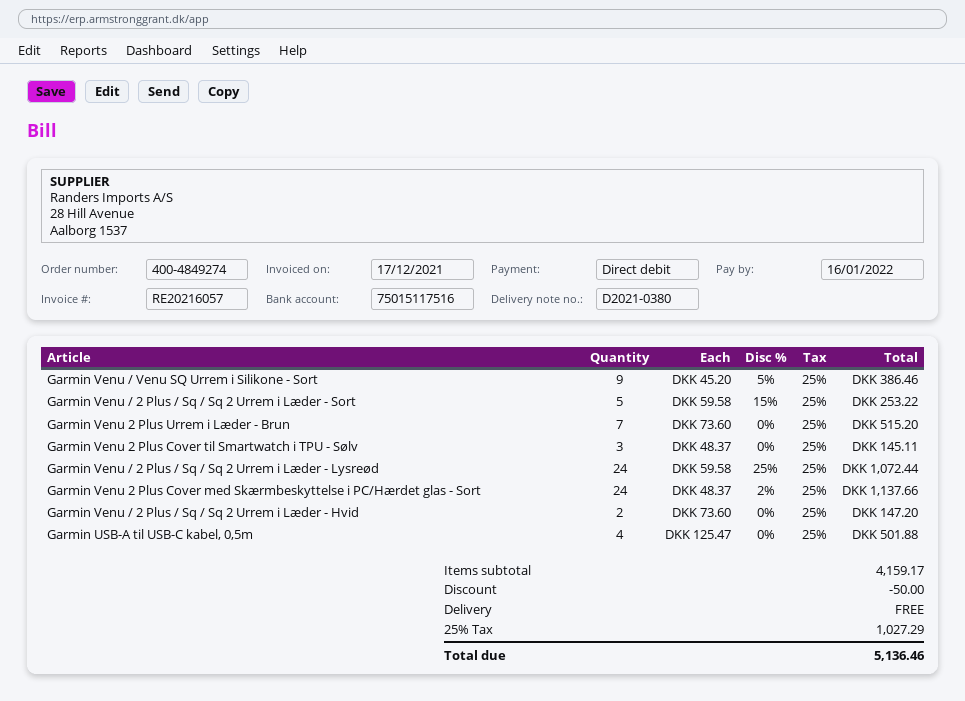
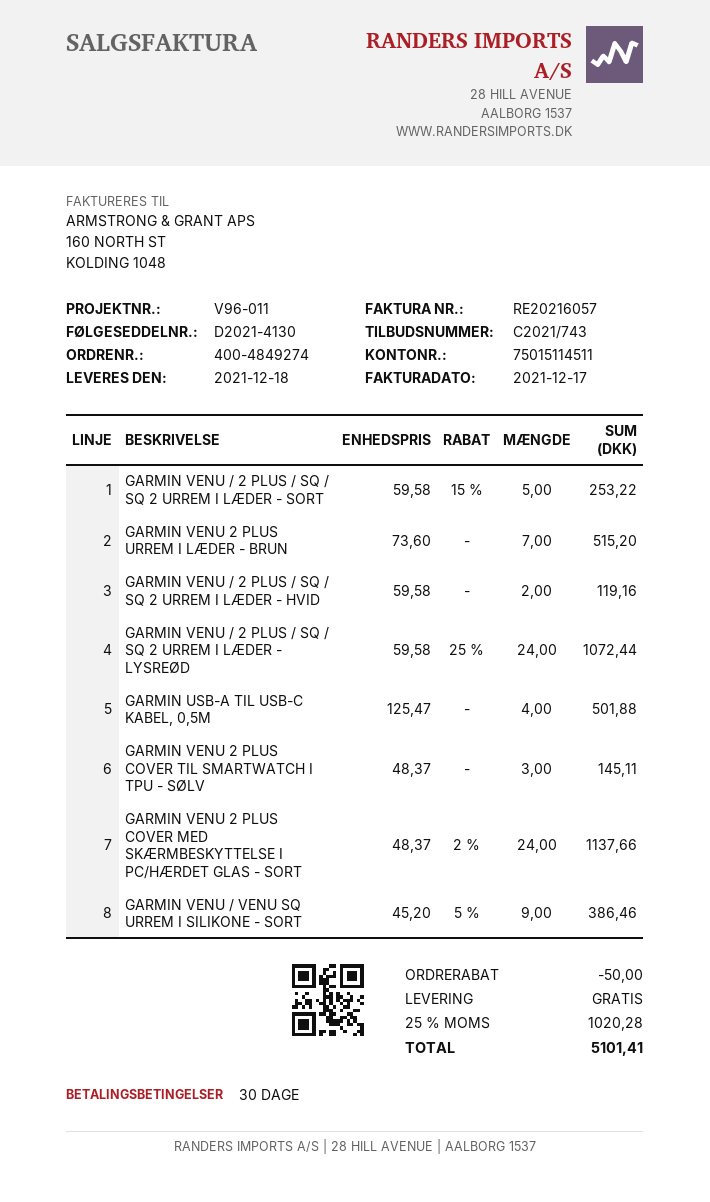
delivery note number: D2021-0380 -> D2021-4130
bank account: 75015117516 -> 75015114511
Garmin Venu / 2 Plus / Sq / Sq 2 Urrem i Læder - Hvid: 2 x 73.60 = 147.20 -> 2 x 59.58 = 119.16
tax: 25% = 1027.29 -> 25% = 1020.28
total: 5136.46 -> 5101.41

